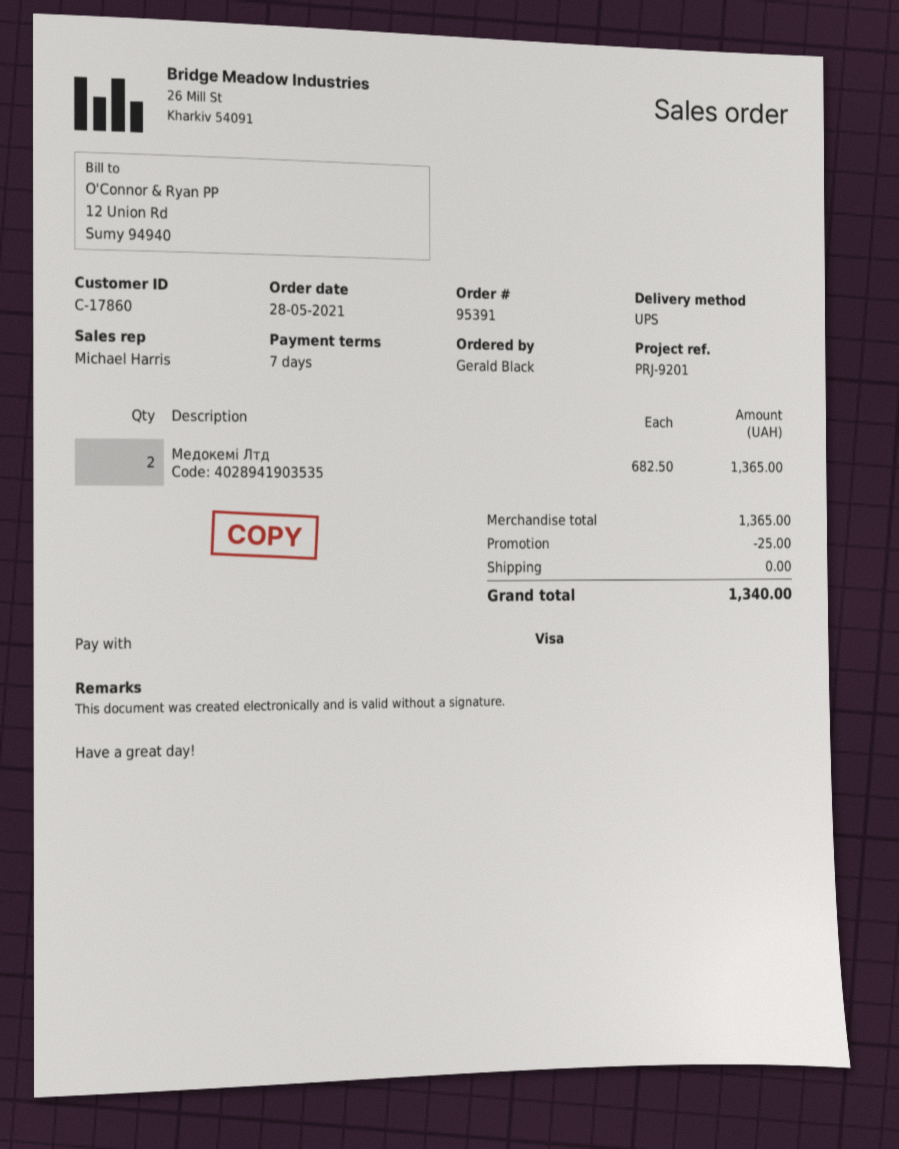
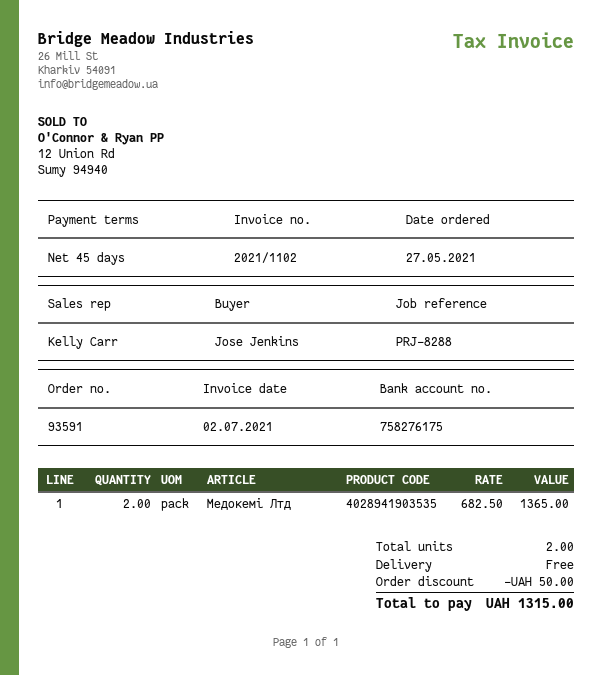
order number: 95391 -> 93591
order date: 2021-05-28 -> 2021-05-27
payment terms: 7 days -> 45 days
reference: PRJ-9201 -> PRJ-8288
ordered by: Gerald Black -> Jose Jenkins
sales rep: Michael Harris -> Kelly Carr
discount: 25.00 -> 50.00
total: 1340.00 -> 1315.00

